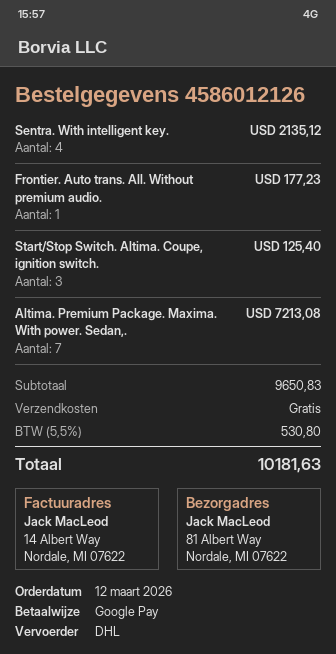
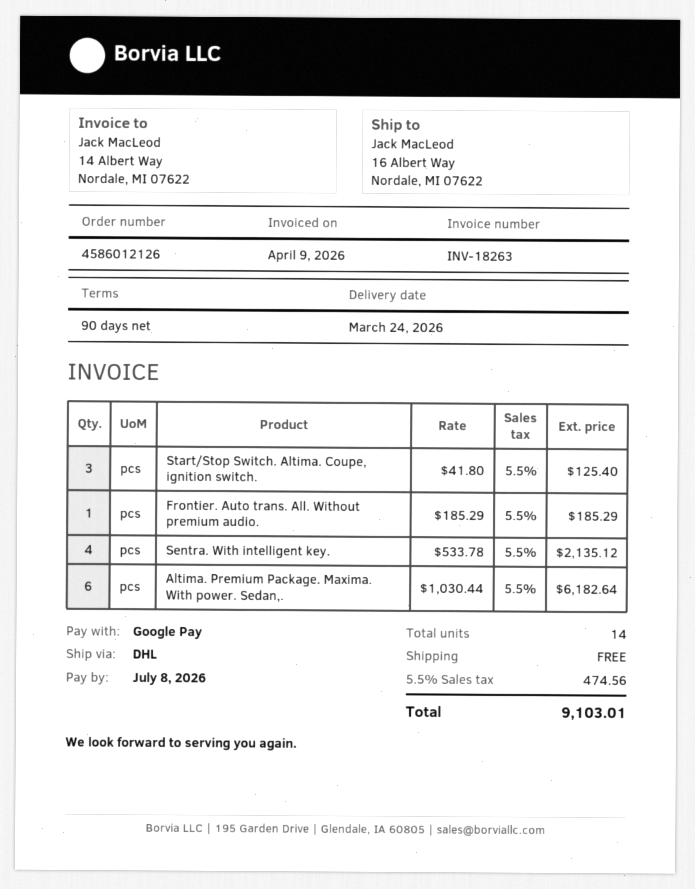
ship to: 81 Albert Way, Nordale, MI 07622 -> 16 Albert Way, Nordale, MI 07622
Frontier. Auto trans. All. Without premium audio.: 1 for 177.23 -> 1 for 185.29
Altima. Premium Package. Maxima. With power. Sedan,.: 7 for 7213.08 -> 6 for 6182.64
tax: 5.5% = 530.80 -> 5.5% = 474.56
total: 10181.63 -> 9103.01

